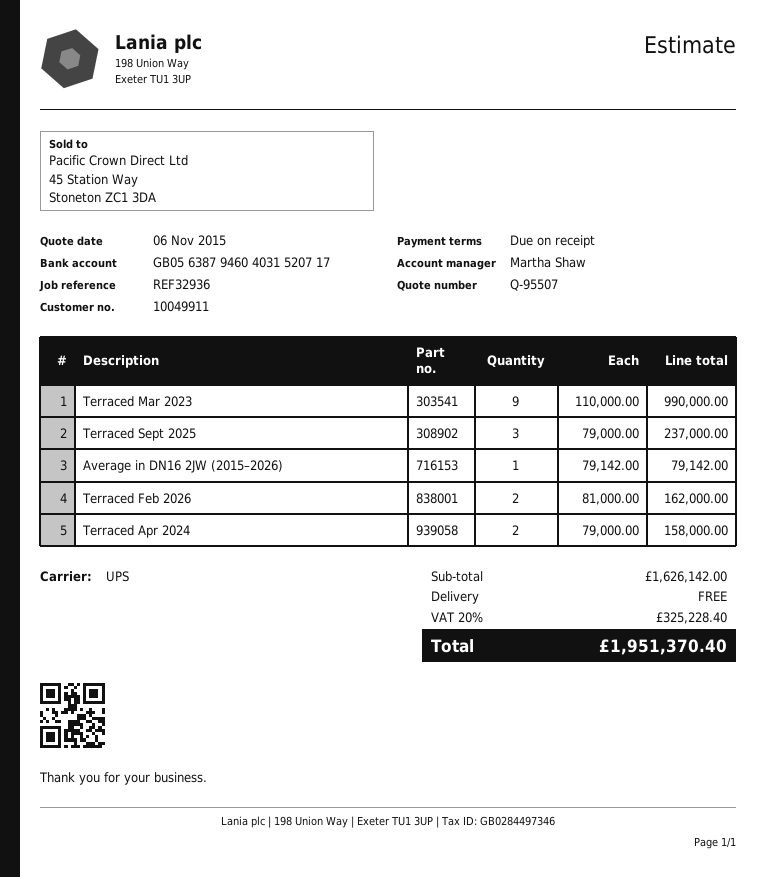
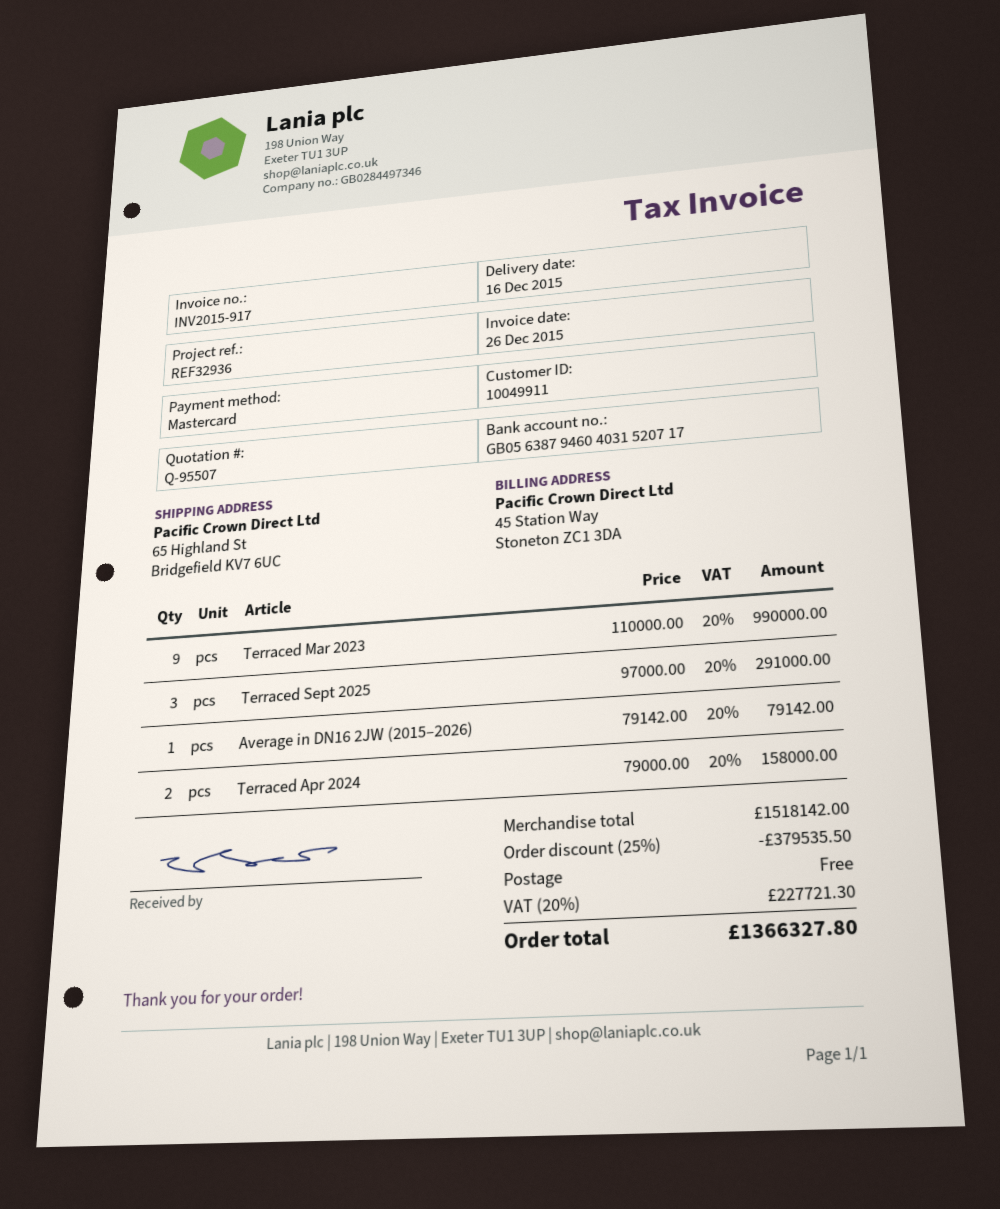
Terraced Sept 2025: 3 x 79000.00 = 237000.00 -> 3 x 97000.00 = 291000.00
Terraced Feb 2026: 2 x 81000.00 = 162000.00 -> none
subtotal: 1626142.00 -> 1518142.00
discount: none -> 25% = 379535.50
tax: 20% = 325228.40 -> 20% = 227721.30
total: 1951370.40 -> 1366327.80

